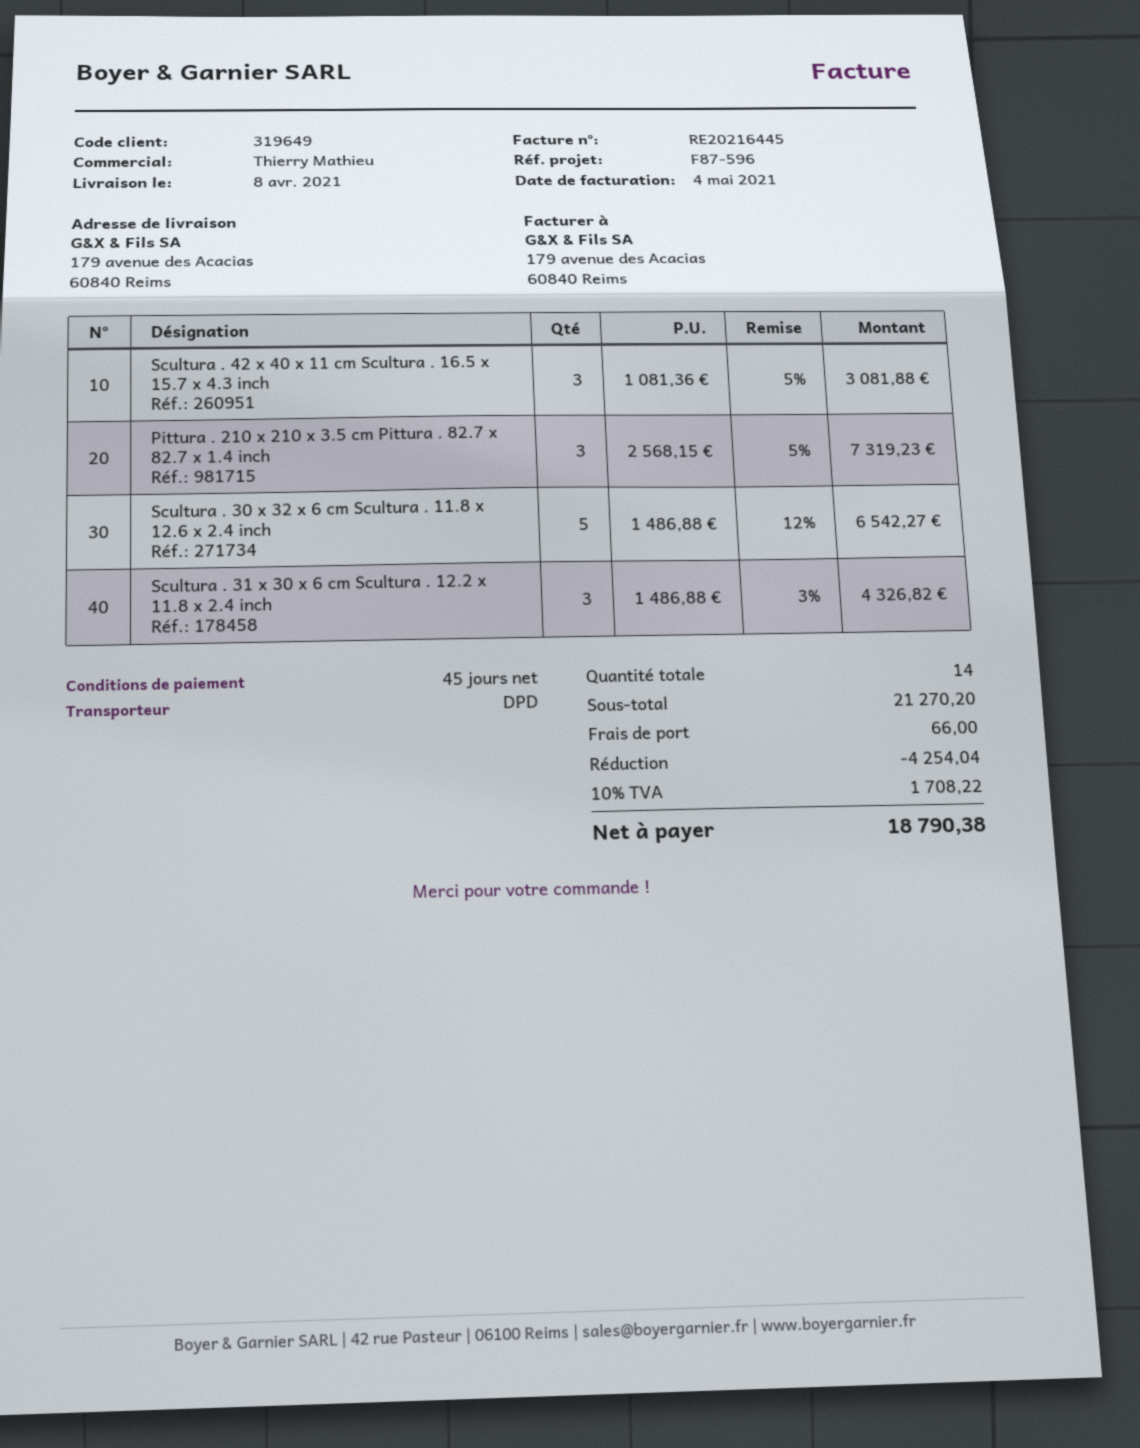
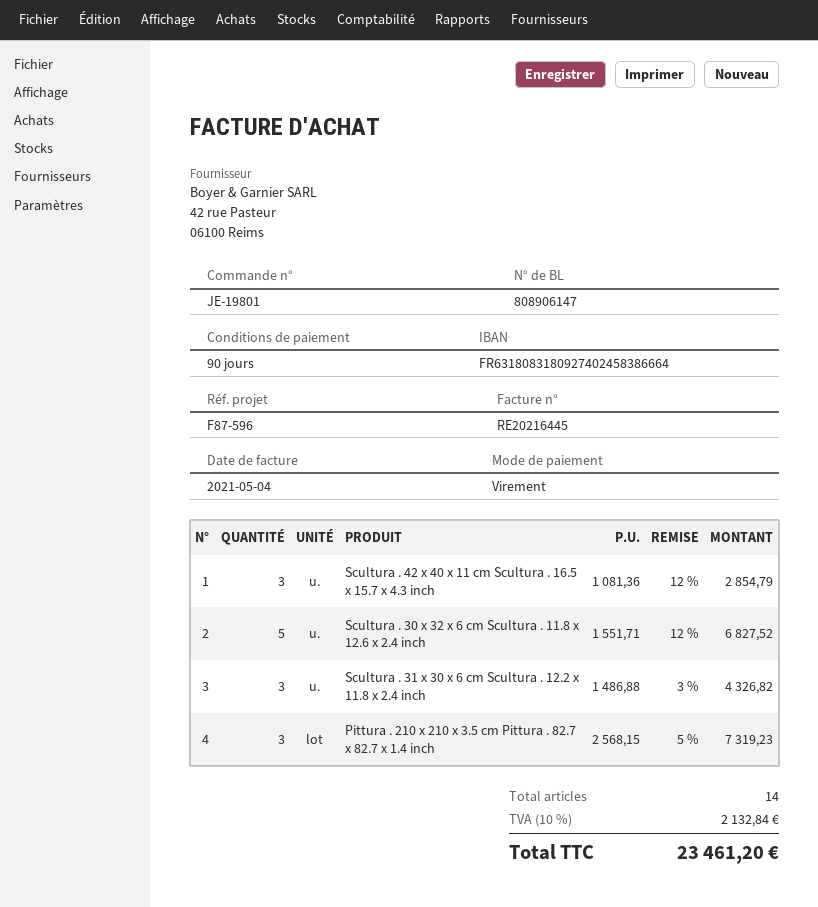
payment terms: 45 days -> 90 days
Scultura . 42 x 40 x 11 cm Scultura . 16.5 x 15.7 x 4.3 inch: 3 x 1081.36 - 5% = 3081.88 -> 3 x 1081.36 - 12% = 2854.79
Scultura . 30 x 32 x 6 cm Scultura . 11.8 x 12.6 x 2.4 inch: 5 x 1486.88 - 12% = 6542.27 -> 5 x 1551.71 - 12% = 6827.52
discount: 4254.04 -> none
shipping: 66.00 -> none
tax: 10% = 1708.22 -> 10% = 2132.84
total: 18790.38 -> 23461.20

